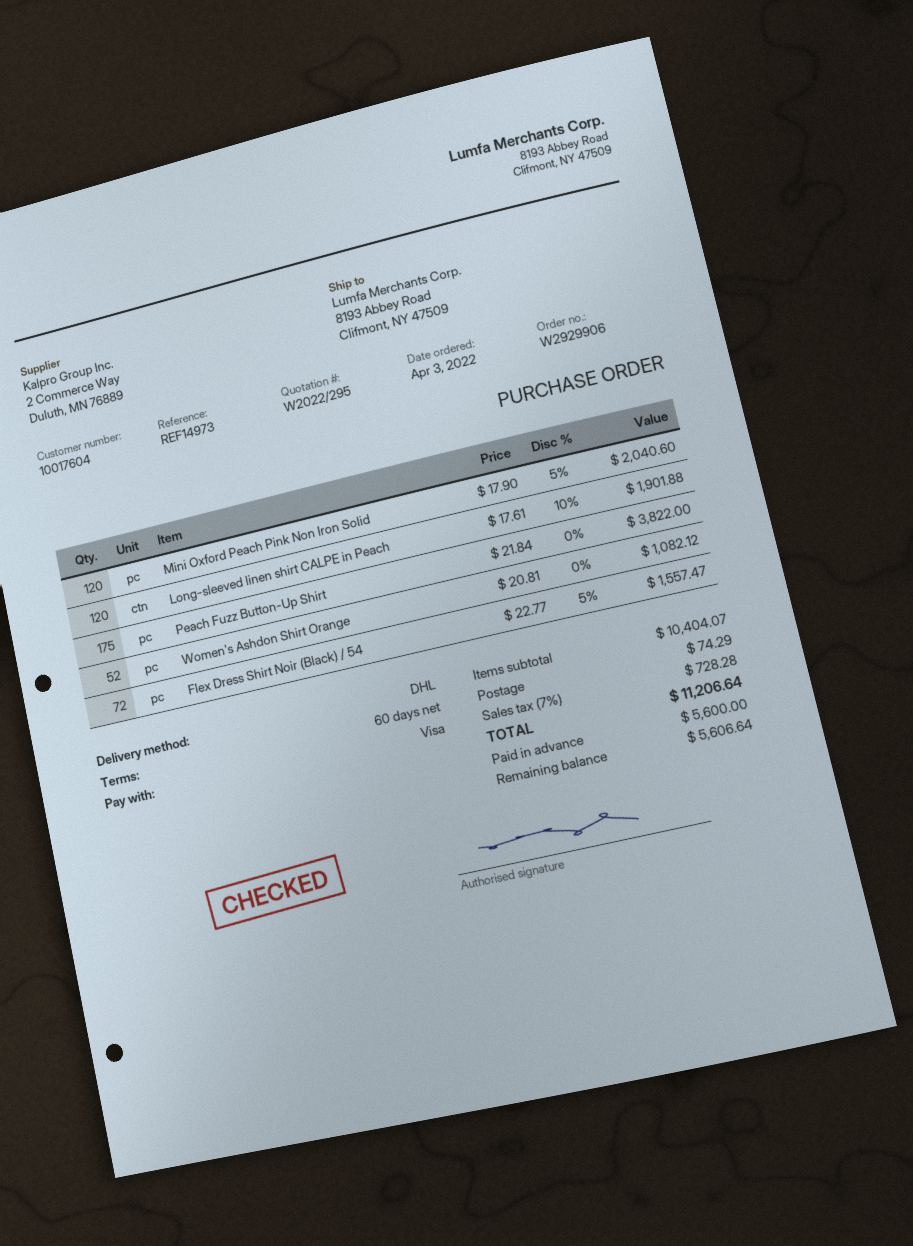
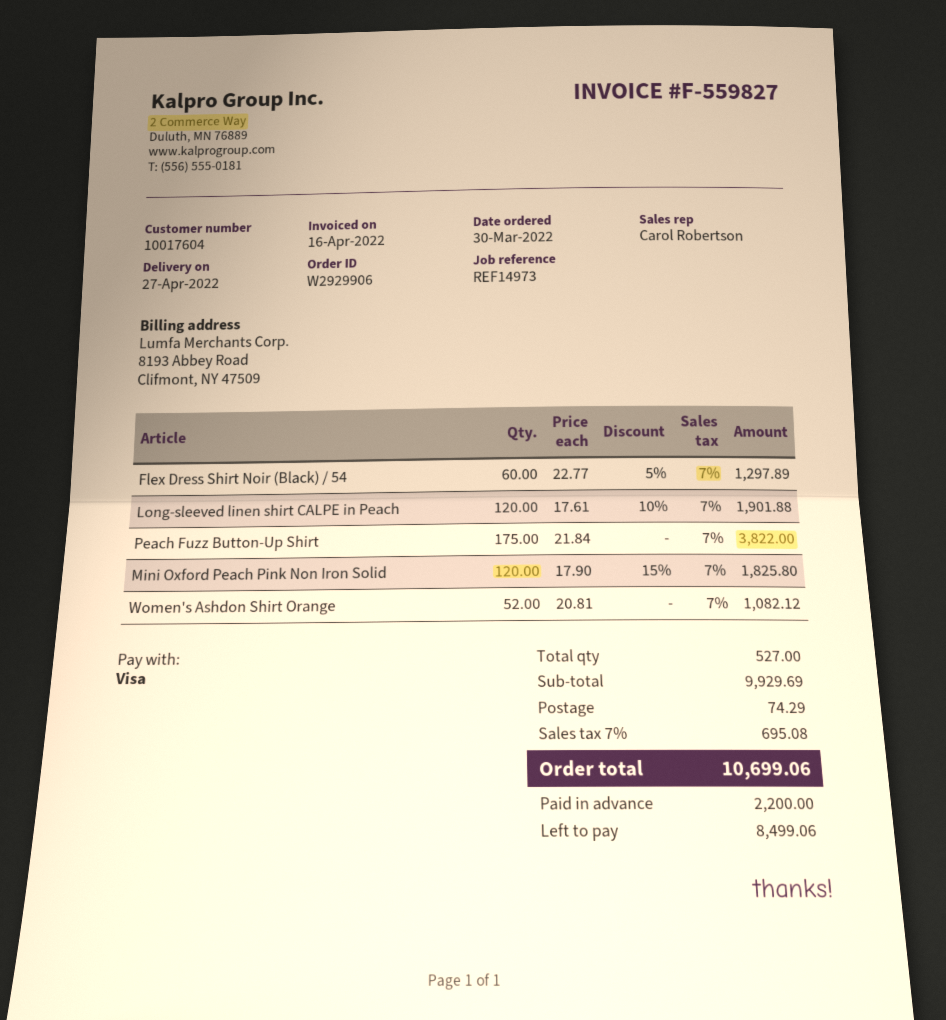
order date: 2022-04-03 -> 2022-03-30
Mini Oxford Peach Pink Non Iron Solid: 120 x 17.90 - 5% = 2040.60 -> 120 x 17.90 - 15% = 1825.80
Flex Dress Shirt Noir (Black) / 54: 72 x 22.77 - 5% = 1557.47 -> 60 x 22.77 - 5% = 1297.89
subtotal: 10404.07 -> 9929.69
tax: 7% = 728.28 -> 7% = 695.08
total: 11206.64 -> 10699.06
deposit: 5600.00 -> 2200.00
balance: 5606.64 -> 8499.06

